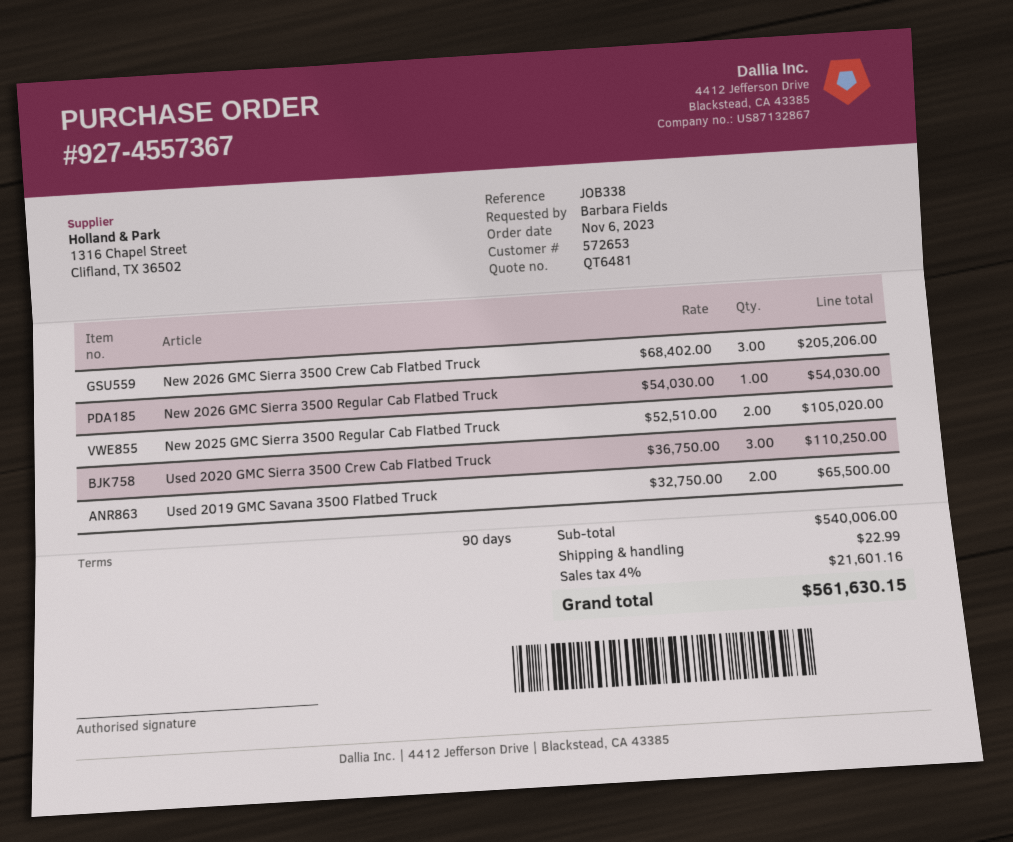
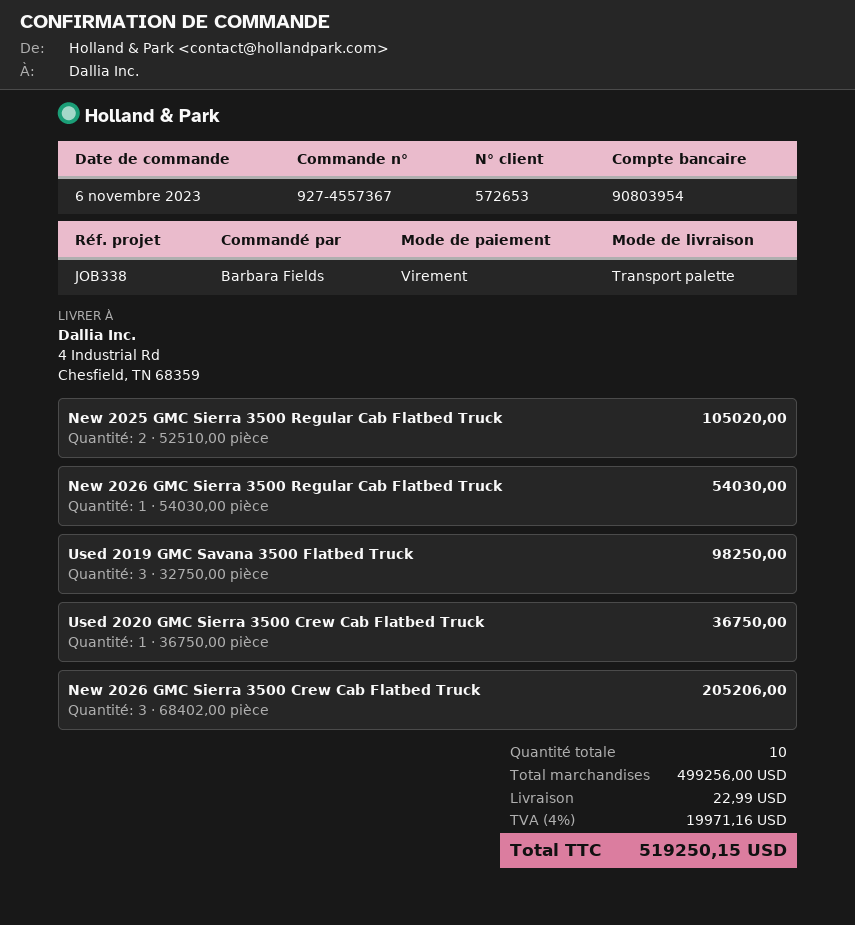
Used 2020 GMC Sierra 3500 Crew Cab Flatbed Truck: 3 x 36750.00 = 110250.00 -> 1 x 36750.00 = 36750.00
Used 2019 GMC Savana 3500 Flatbed Truck: 2 x 32750.00 = 65500.00 -> 3 x 32750.00 = 98250.00
subtotal: 540006.00 -> 499256.00
tax: 4% = 21601.16 -> 4% = 19971.16
total: 561630.15 -> 519250.15

